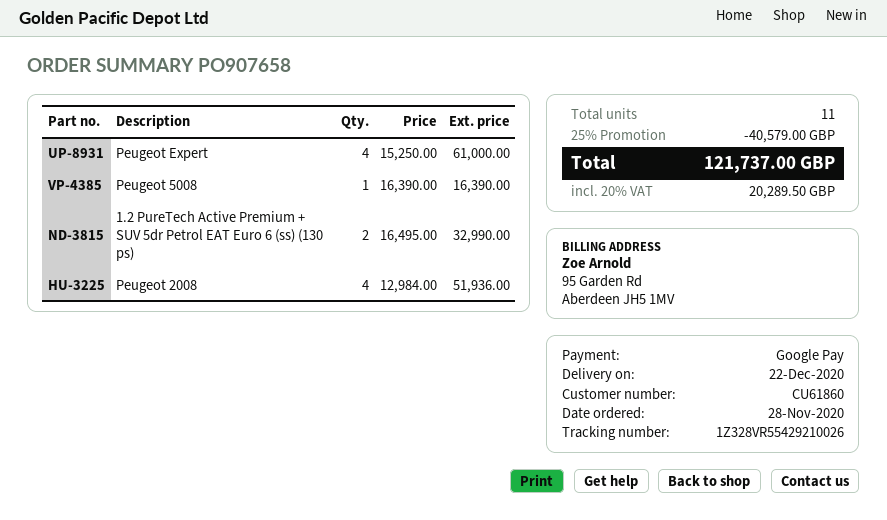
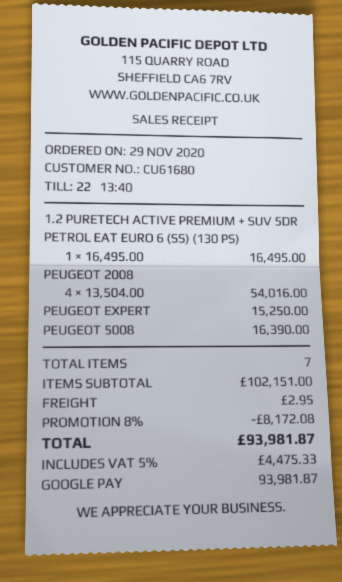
order date: 2020-11-28 -> 2020-11-29
customer number: CU61860 -> CU61680
Peugeot Expert: 4 x 15250.00 = 61000.00 -> 1 x 15250.00 = 15250.00
1.2 PureTech Active Premium + SUV 5dr Petrol EAT Euro 6 (ss) (130 ps): 2 x 16495.00 = 32990.00 -> 1 x 16495.00 = 16495.00
Peugeot 2008: 4 x 12984.00 = 51936.00 -> 4 x 13504.00 = 54016.00
total quantity: 11 -> 7
discount: 25% = 40579.00 -> 8% = 8172.08
shipping: none -> 2.95
tax: 20% = 20289.50 -> 5% = 4475.33
total: 121737.00 -> 93981.87

